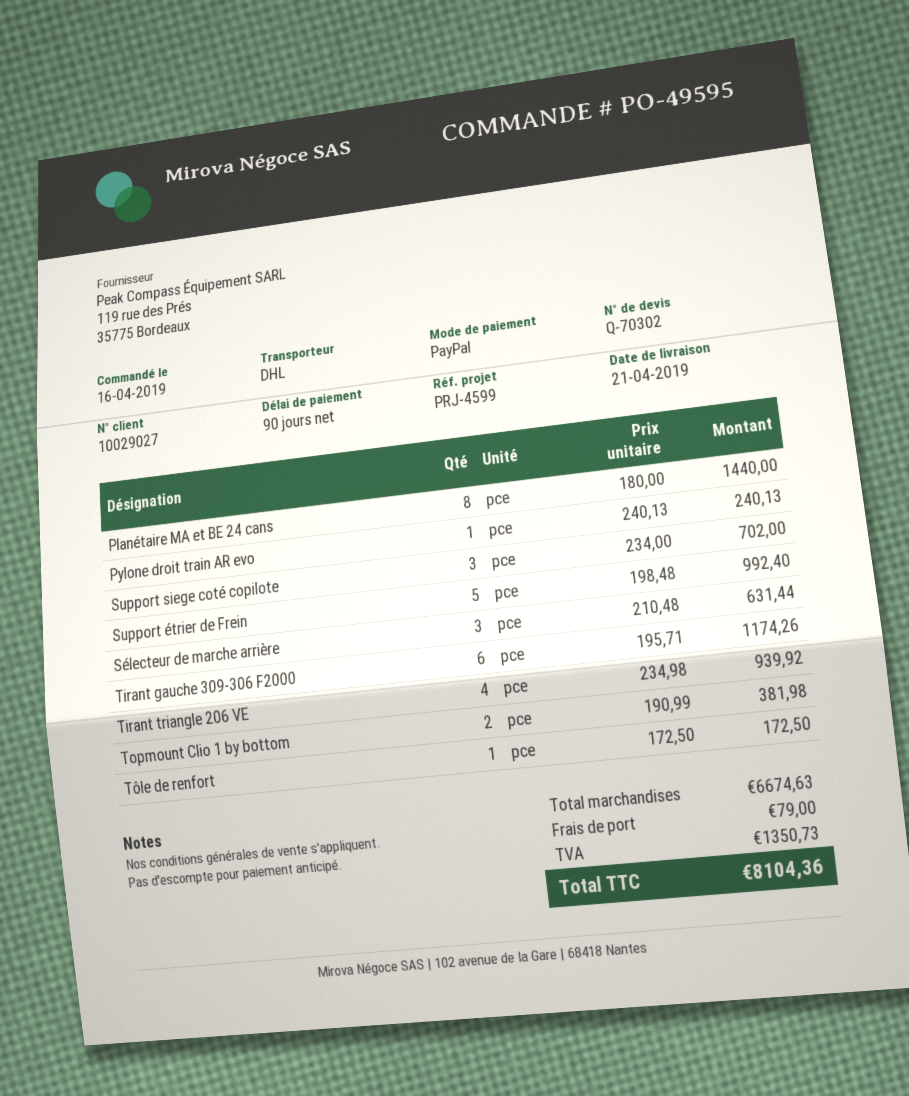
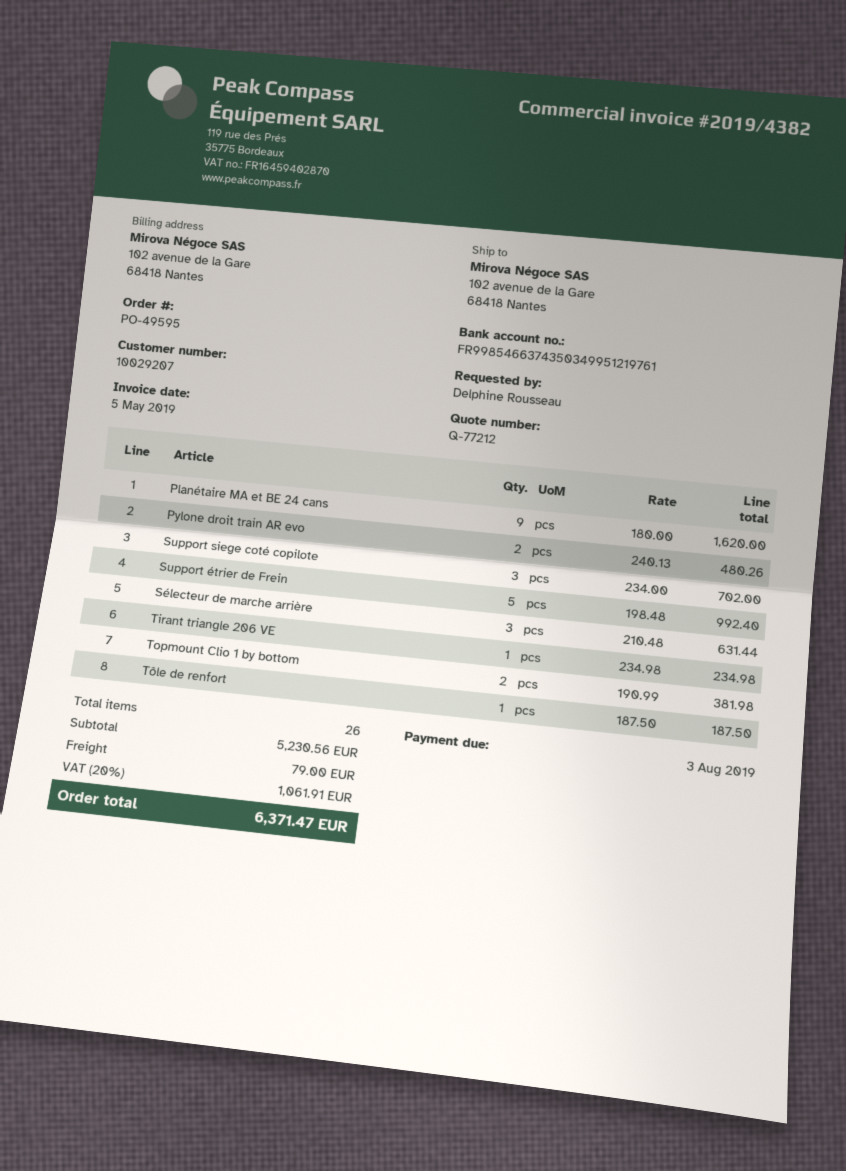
quote number: Q-70302 -> Q-77212
customer number: 10029027 -> 10029207
Planétaire MA et BE 24 cans: 8 x 180.00 = 1440.00 -> 9 x 180.00 = 1620.00
Pylone droit train AR evo: 1 x 240.13 = 240.13 -> 2 x 240.13 = 480.26
Tirant gauche 309-306 F2000: 6 x 195.71 = 1174.26 -> none
Tirant triangle 206 VE: 4 x 234.98 = 939.92 -> 1 x 234.98 = 234.98
Tôle de renfort: 1 x 172.50 = 172.50 -> 1 x 187.50 = 187.50
subtotal: 6674.63 -> 5230.56
tax: 1350.73 -> 1061.91
total: 8104.36 -> 6371.47

